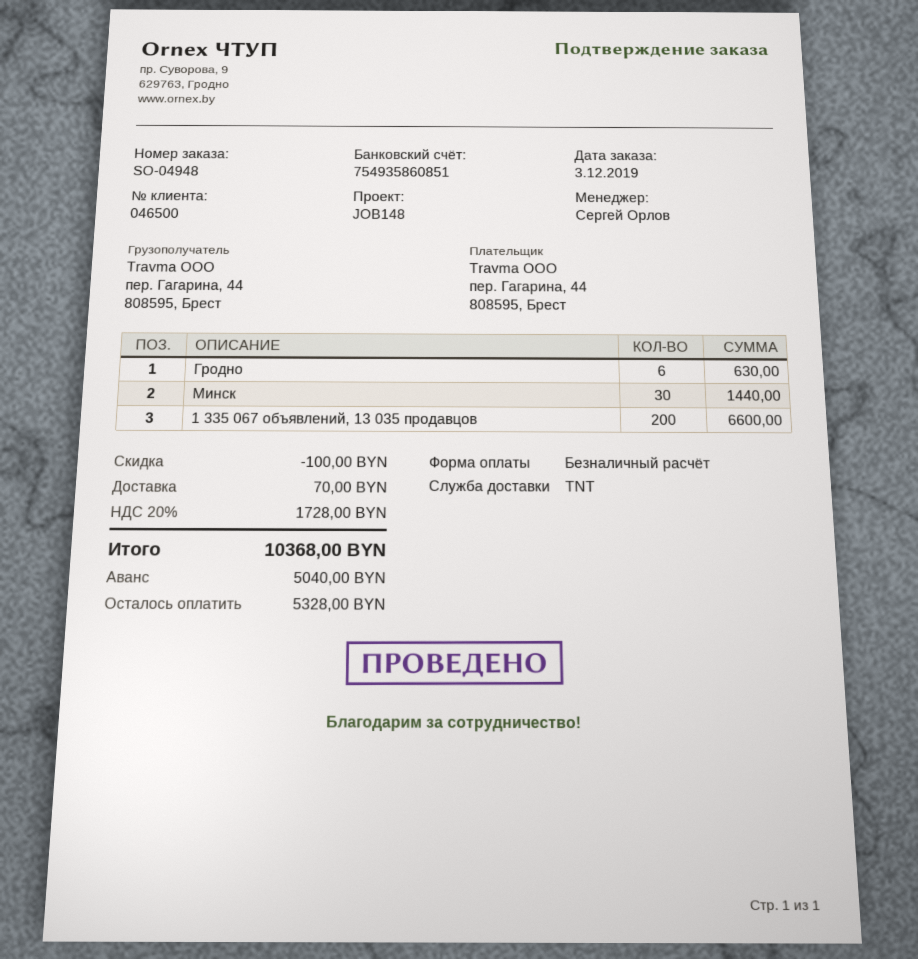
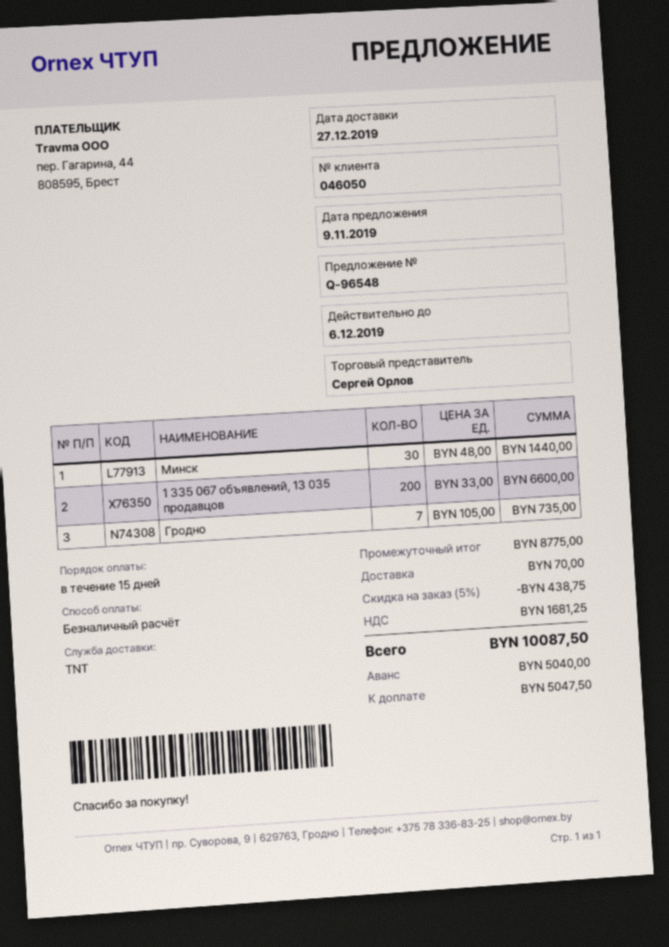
customer number: 046500 -> 046050
Гродно: 6 for 630.00 -> 7 for 735.00
discount: 100.00 -> 438.75
tax: 1728.00 -> 1681.25
total: 10368.00 -> 10087.50
balance: 5328.00 -> 5047.50

